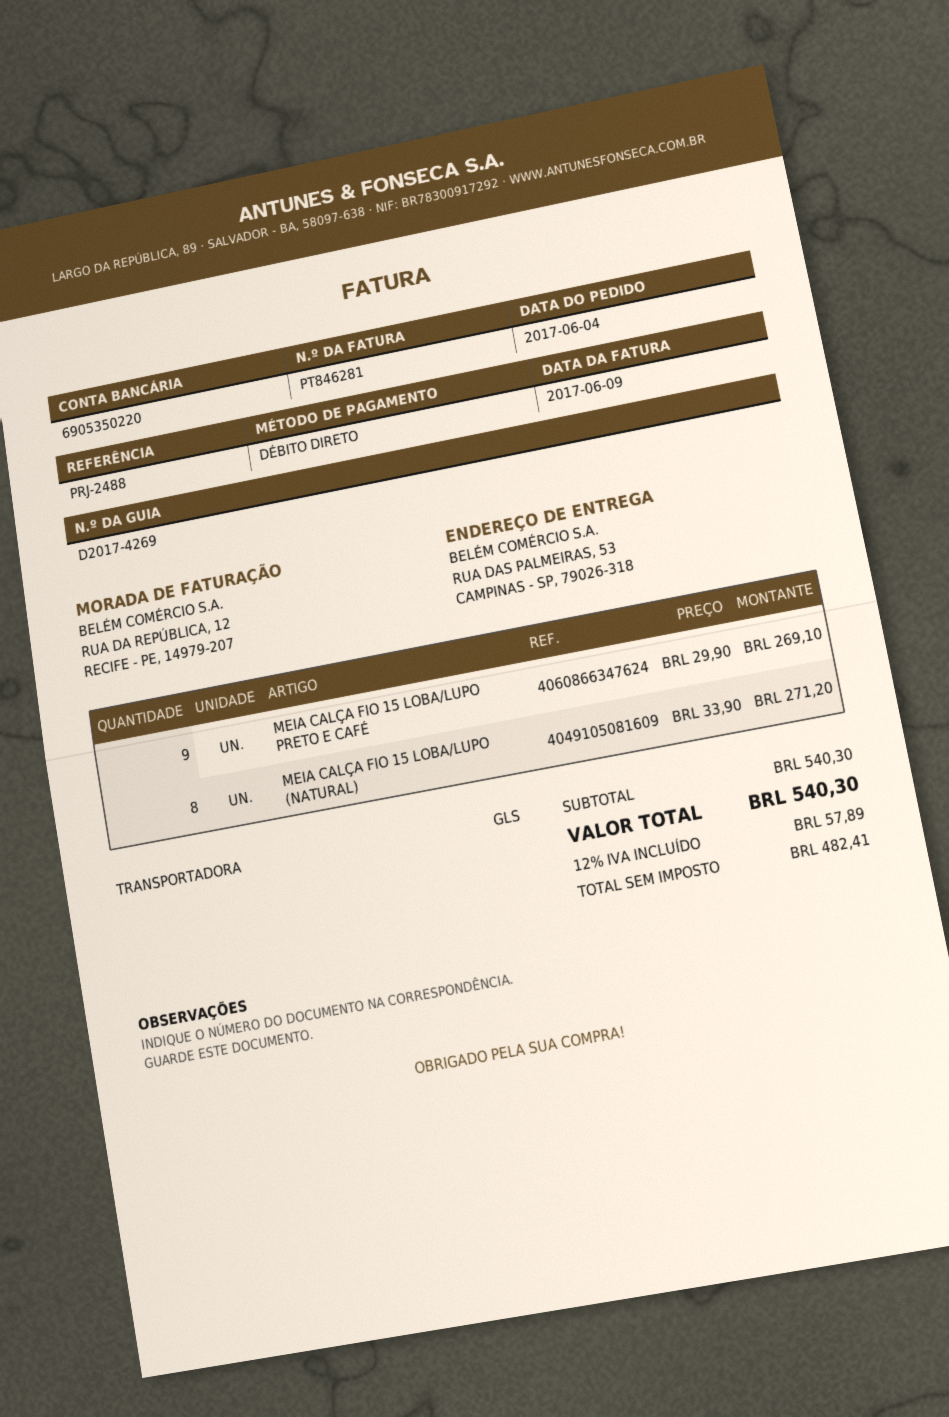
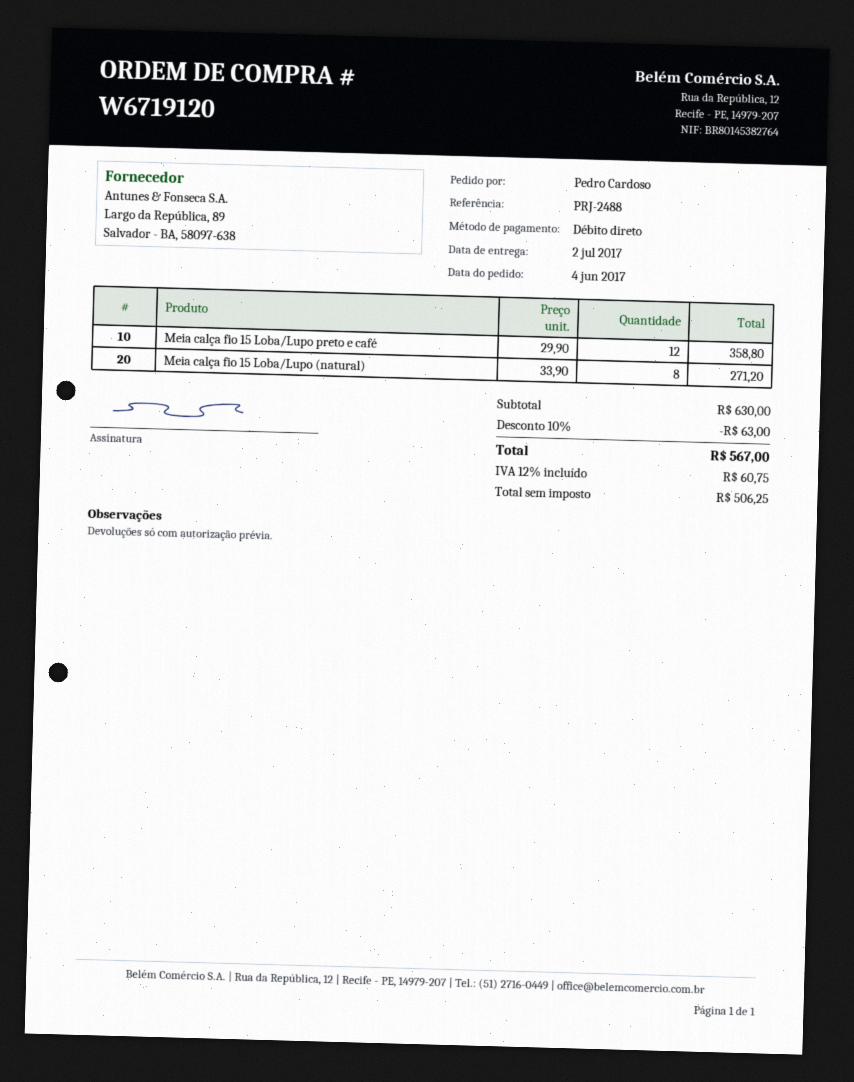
MEIA CALÇA FIO 15 LOBA/LUPO PRETO E CAFÉ: 9 x 29.90 = 269.10 -> 12 x 29.90 = 358.80
subtotal: 540.30 -> 630.00
discount: none -> 10% = 63.00
net: 482.41 -> 506.25
tax: 12% = 57.89 -> 12% = 60.75
total: 540.30 -> 567.00

